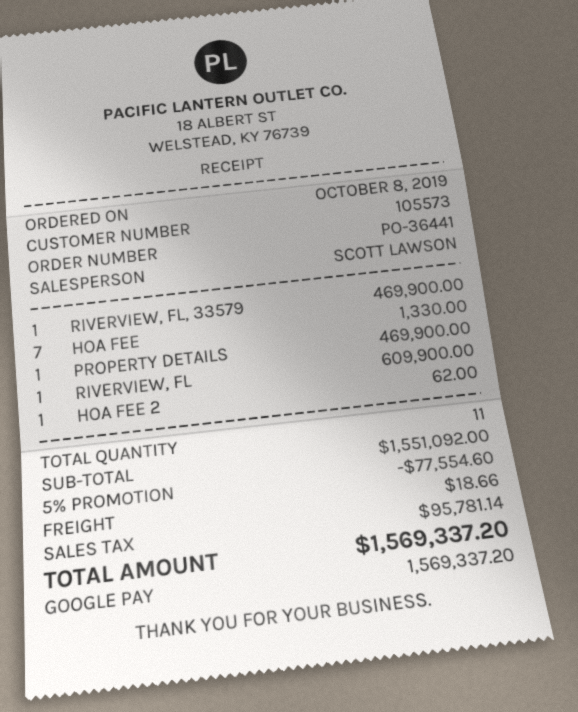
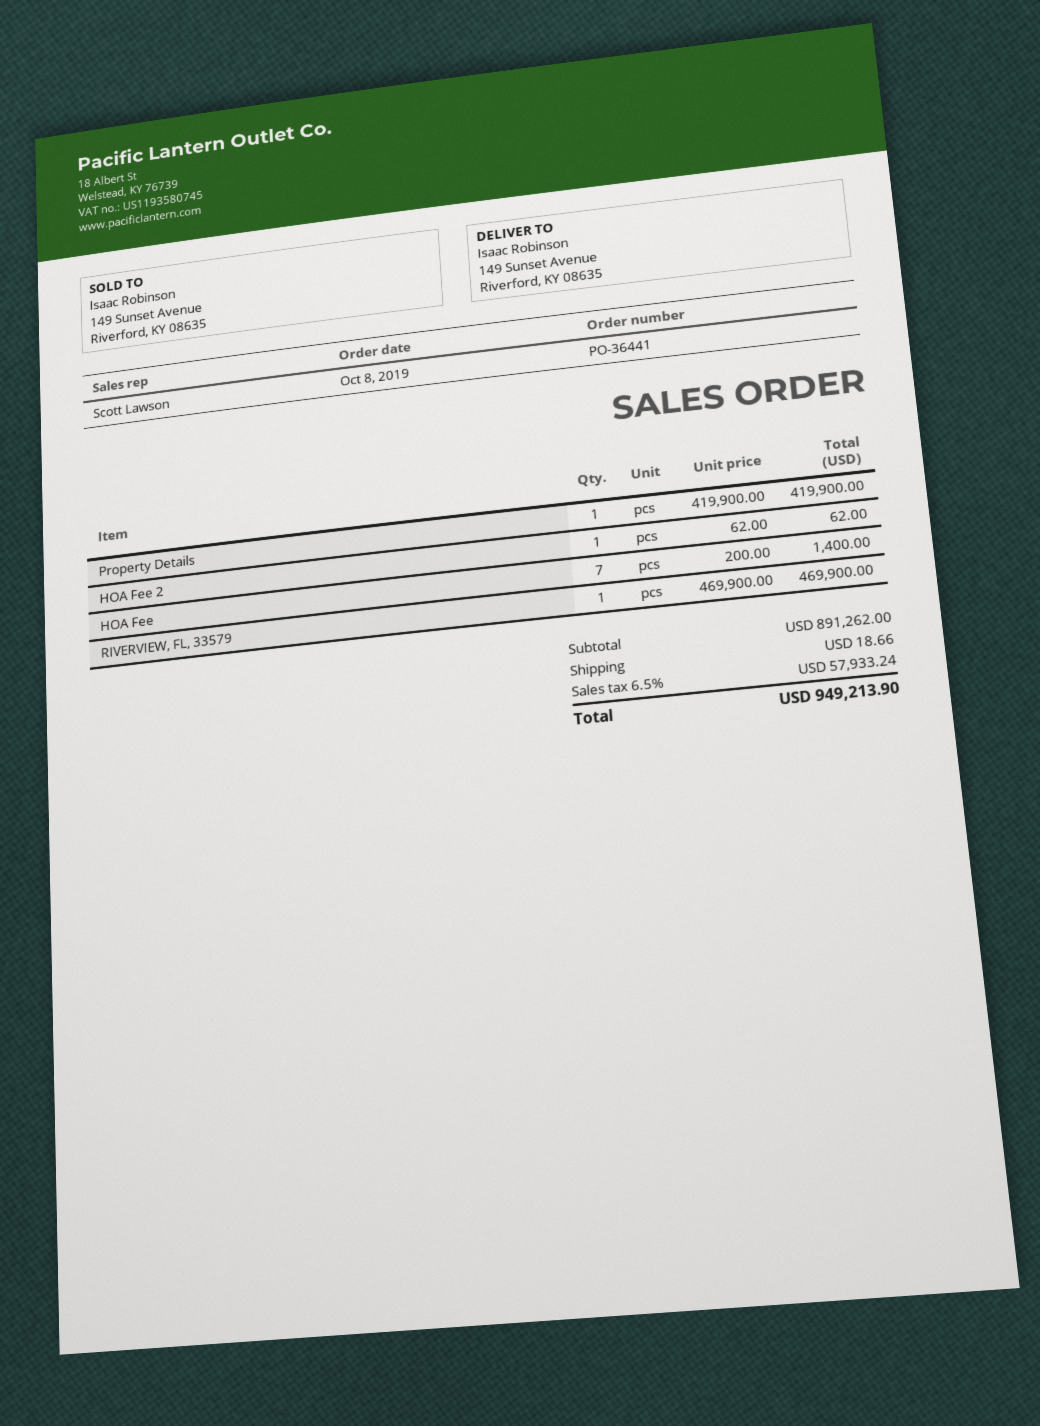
HOA FEE: 7 for 1330.00 -> 7 for 1400.00
PROPERTY DETAILS: 1 for 469900.00 -> 1 for 419900.00
RIVERVIEW, FL: 1 for 609900.00 -> none
subtotal: 1551092.00 -> 891262.00
discount: 5% = 77554.60 -> none
tax: 95781.14 -> 57933.24
total: 1569337.20 -> 949213.90

